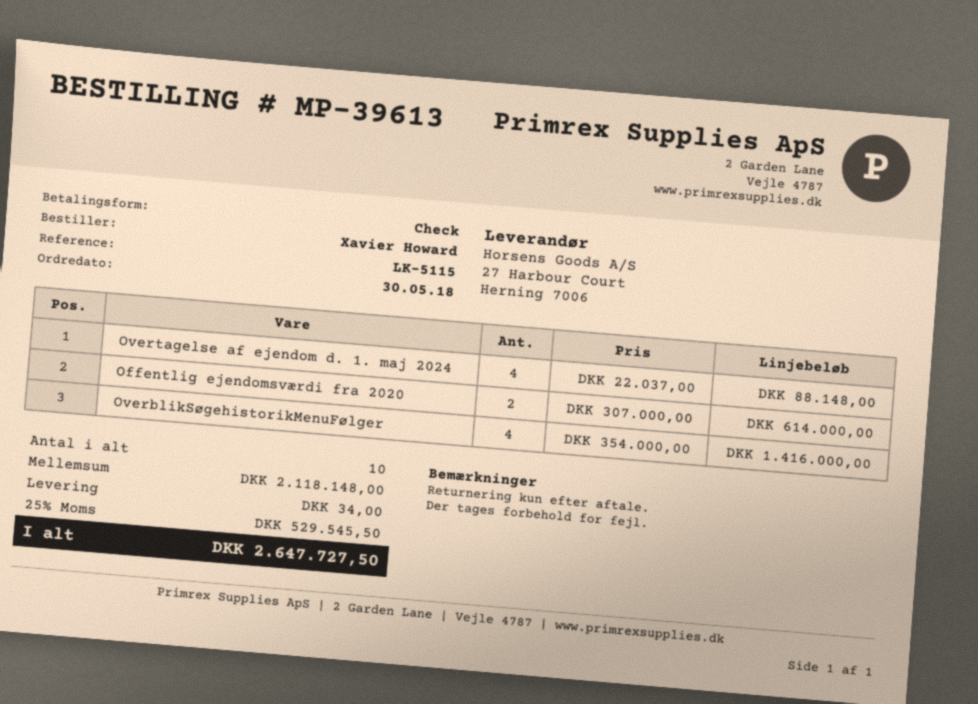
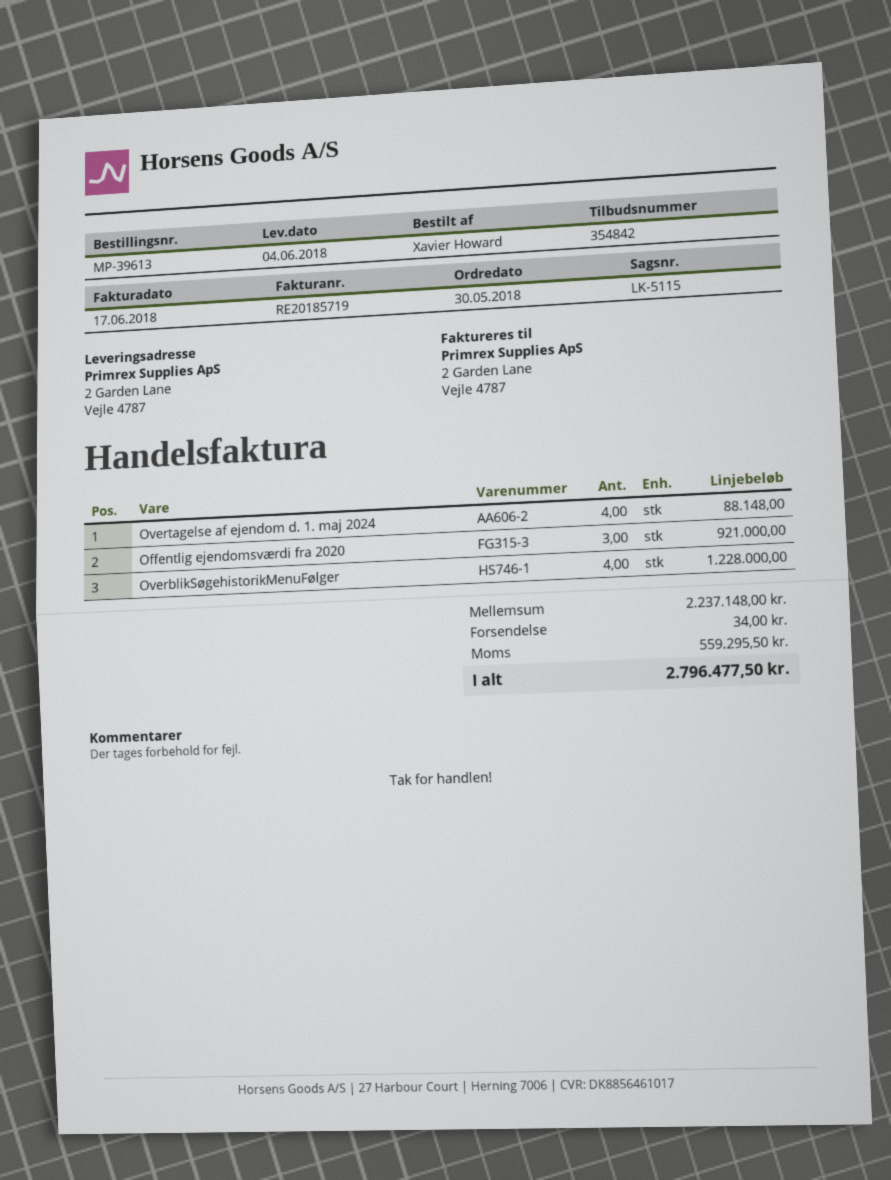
Offentlig ejendomsværdi fra 2020: 2 for 614000.00 -> 3 for 921000.00
OverblikSøgehistorikMenuFølger: 4 for 1416000.00 -> 4 for 1228000.00
subtotal: 2118148.00 -> 2237148.00
tax: 529545.50 -> 559295.50
total: 2647727.50 -> 2796477.50

